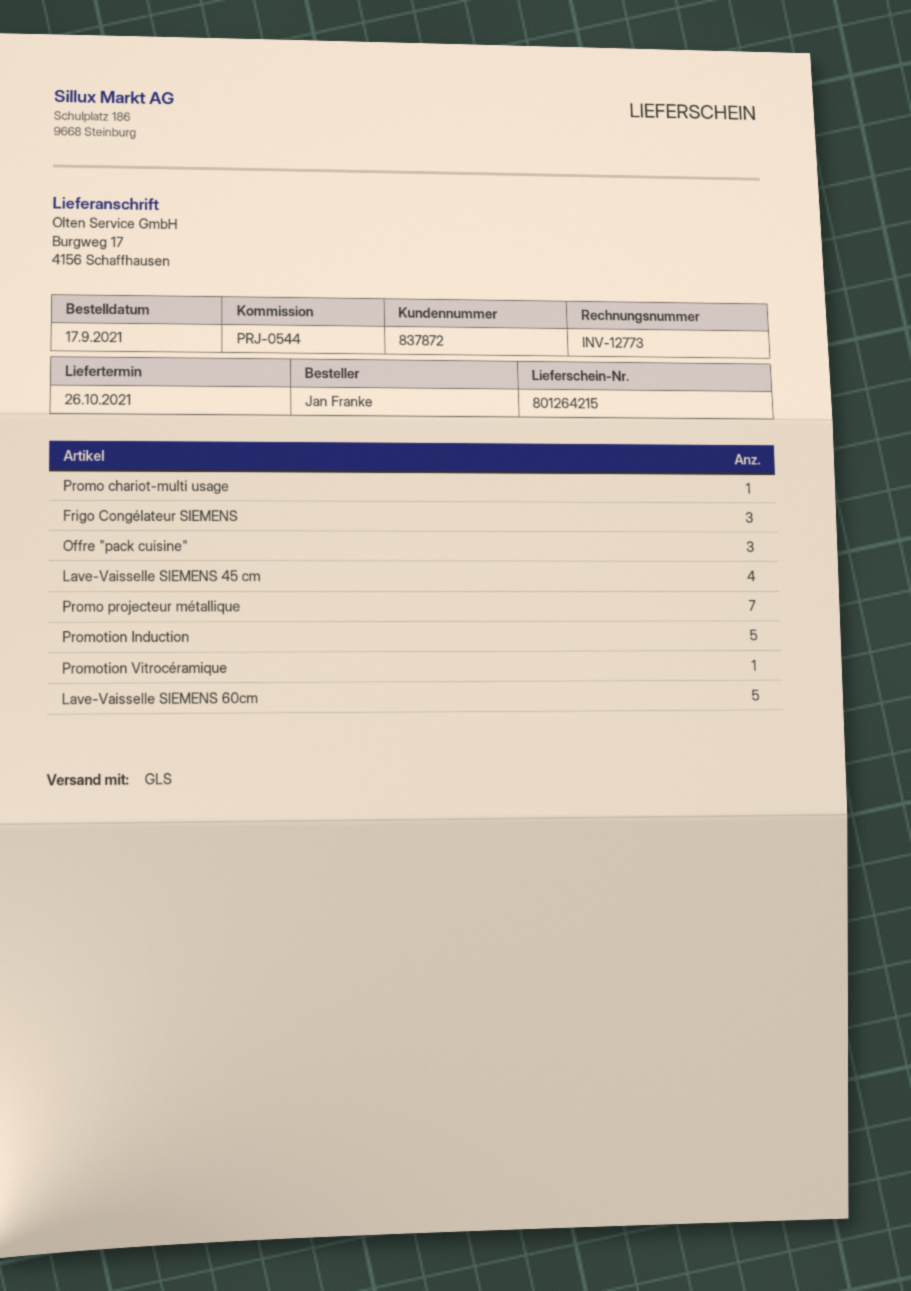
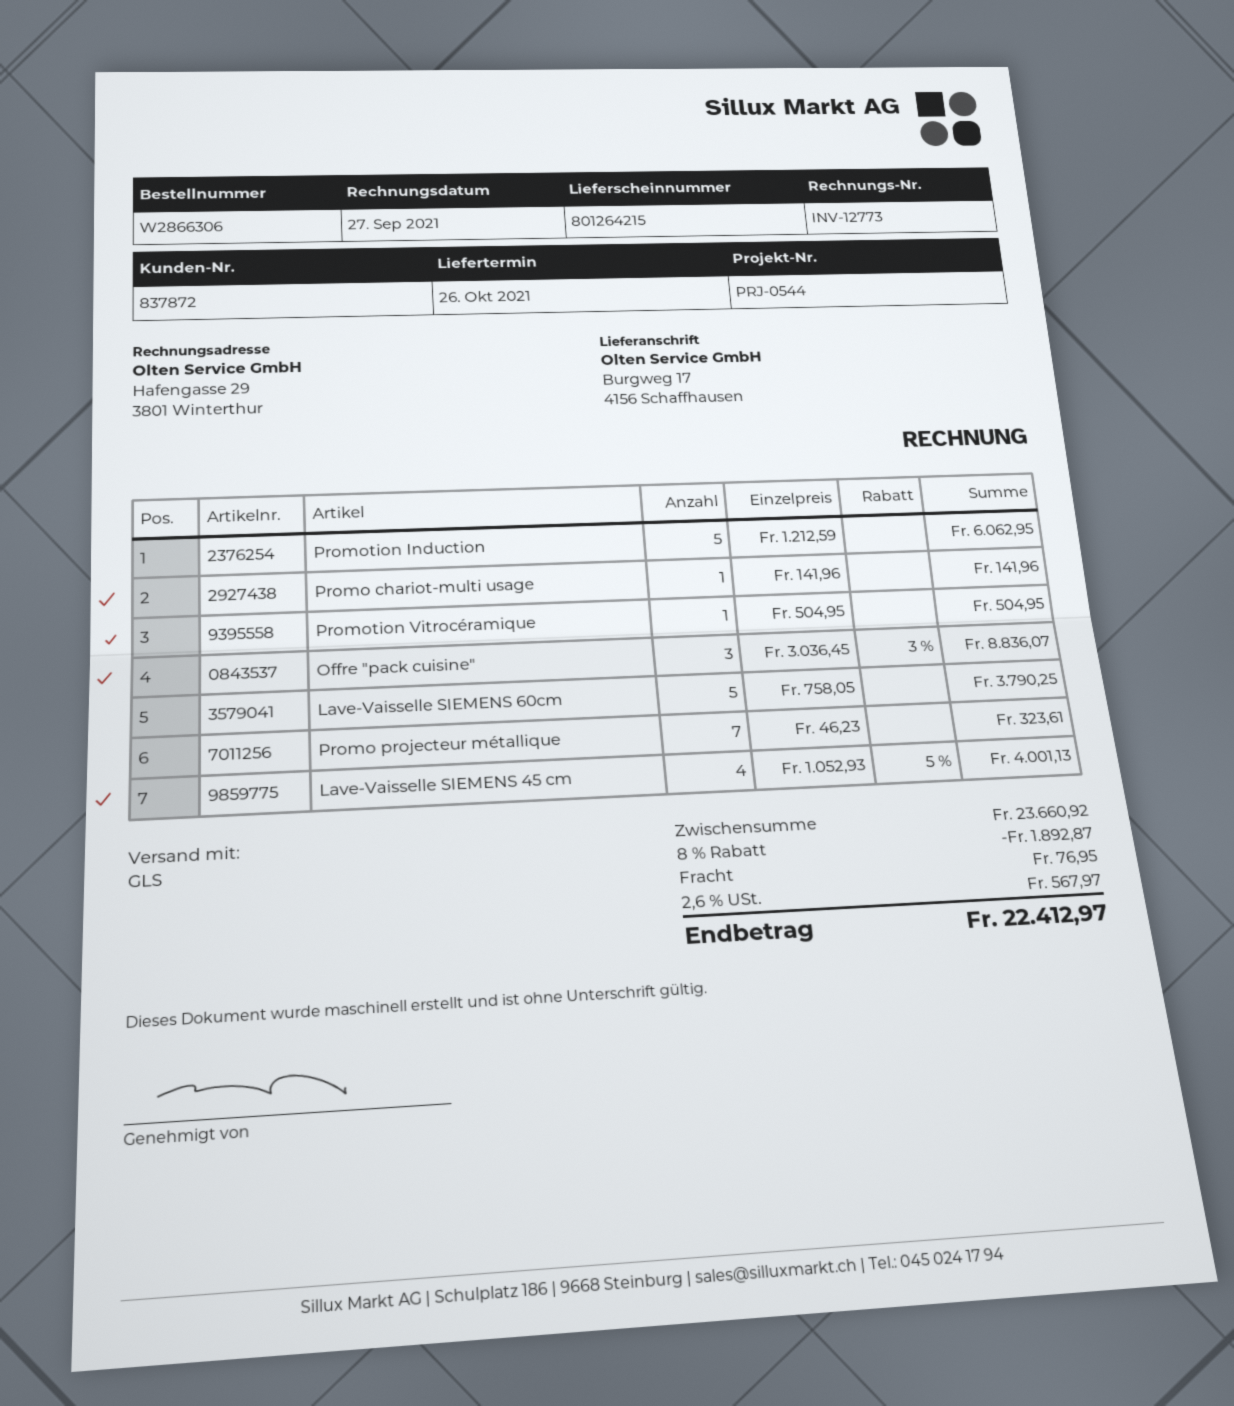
Frigo Congélateur SIEMENS: 3 -> none

